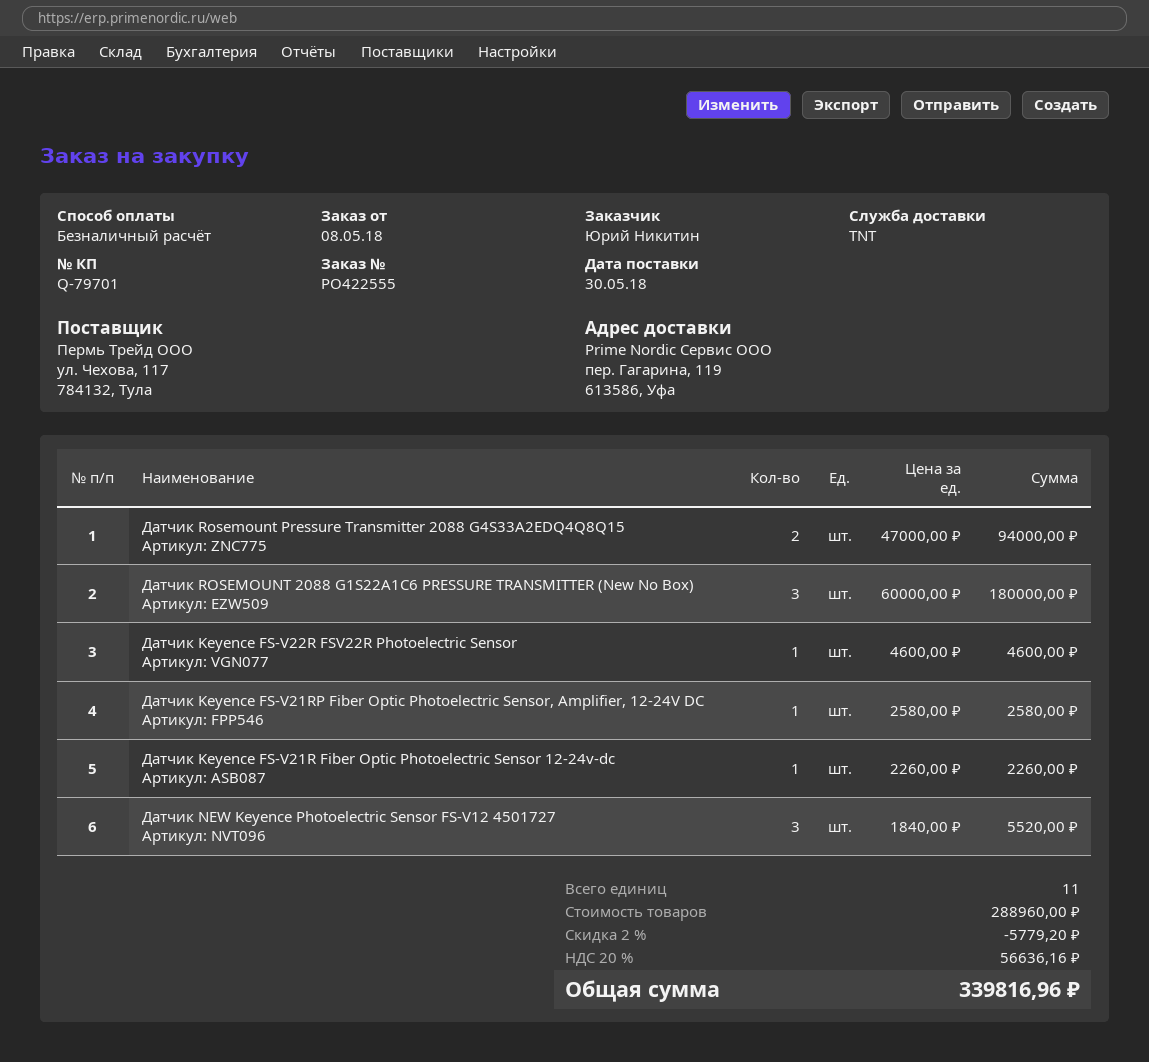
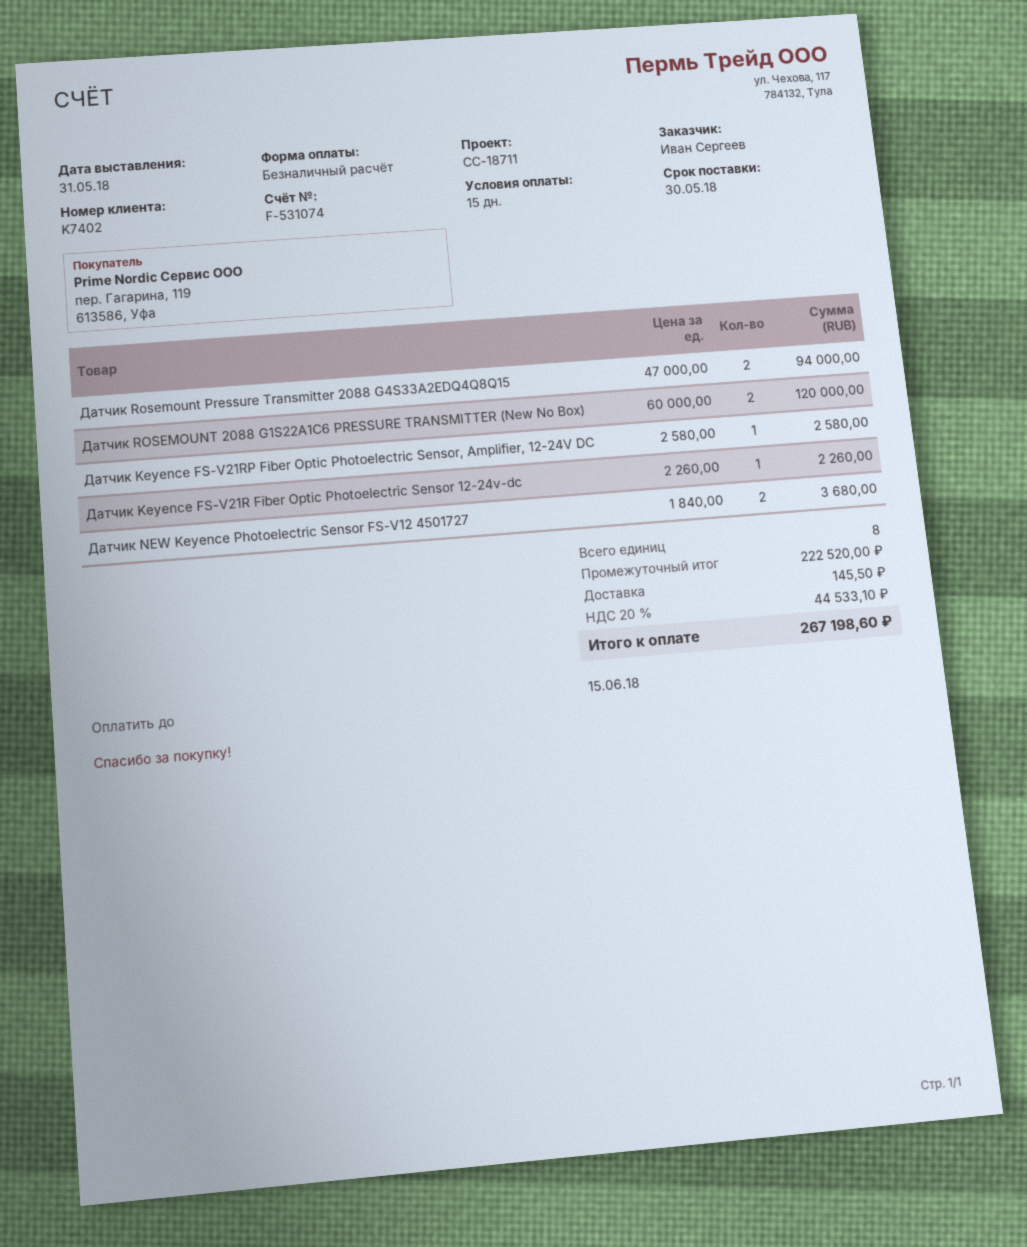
ordered by: Юрий Никитин -> Иван Сергеев
Датчик ROSEMOUNT 2088 G1S22A1C6 PRESSURE TRANSMITTER (New No Box): 3 x 60000.00 = 180000.00 -> 2 x 60000.00 = 120000.00
Датчик Keyence FS-V22R FSV22R Photoelectric Sensor: 1 x 4600.00 = 4600.00 -> none
Датчик NEW Keyence Photoelectric Sensor FS-V12 4501727: 3 x 1840.00 = 5520.00 -> 2 x 1840.00 = 3680.00
total quantity: 11 -> 8
subtotal: 288960.00 -> 222520.00
discount: 2% = 5779.20 -> none
shipping: none -> 145.50
tax: 20% = 56636.16 -> 20% = 44533.10
total: 339816.96 -> 267198.60

